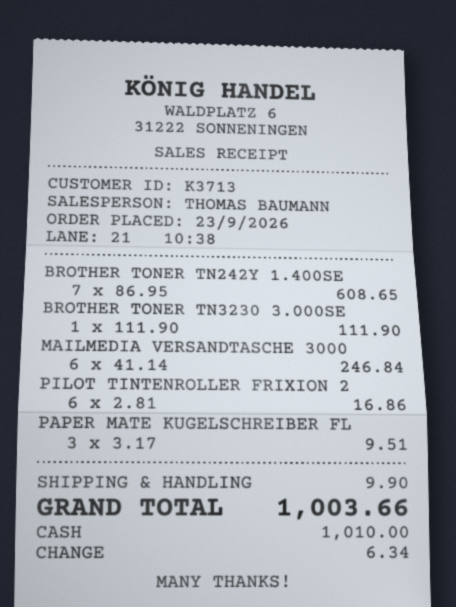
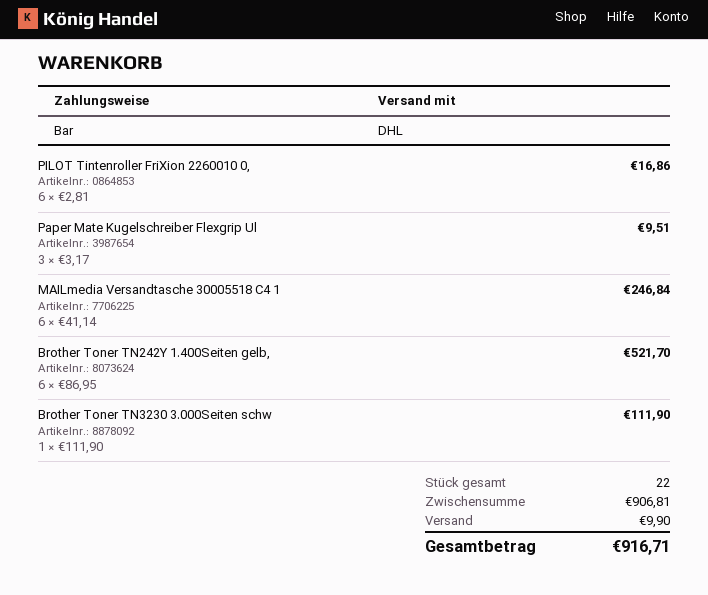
BROTHER TONER TN242Y 1.400SE: 7 x 86.95 = 608.65 -> 6 x 86.95 = 521.70
total: 1003.66 -> 916.71

